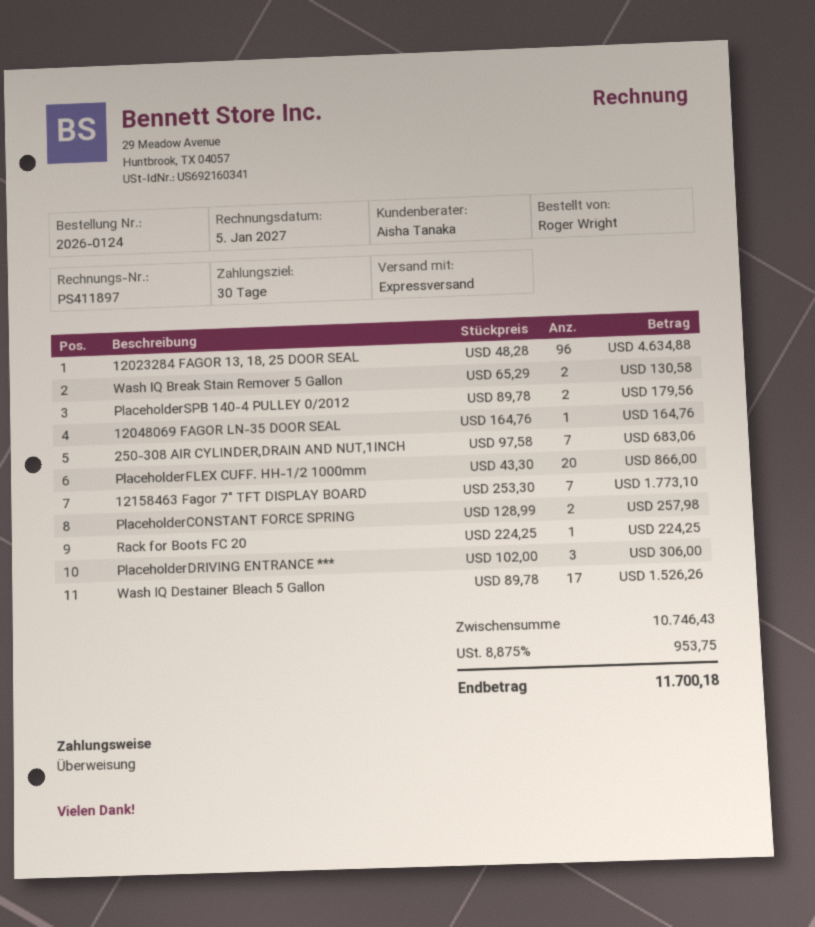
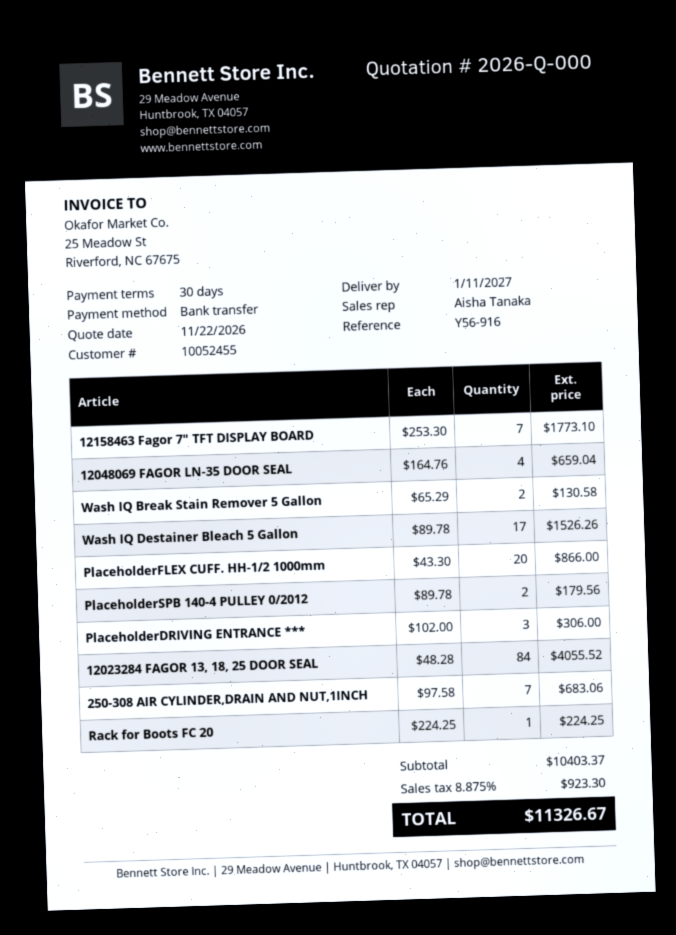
12023284 FAGOR 13, 18, 25 DOOR SEAL: 96 x 48.28 = 4634.88 -> 84 x 48.28 = 4055.52
12048069 FAGOR LN-35 DOOR SEAL: 1 x 164.76 = 164.76 -> 4 x 164.76 = 659.04
PlaceholderCONSTANT FORCE SPRING: 2 x 128.99 = 257.98 -> none
subtotal: 10746.43 -> 10403.37
tax: 8.875% = 953.75 -> 8.875% = 923.30
total: 11700.18 -> 11326.67

